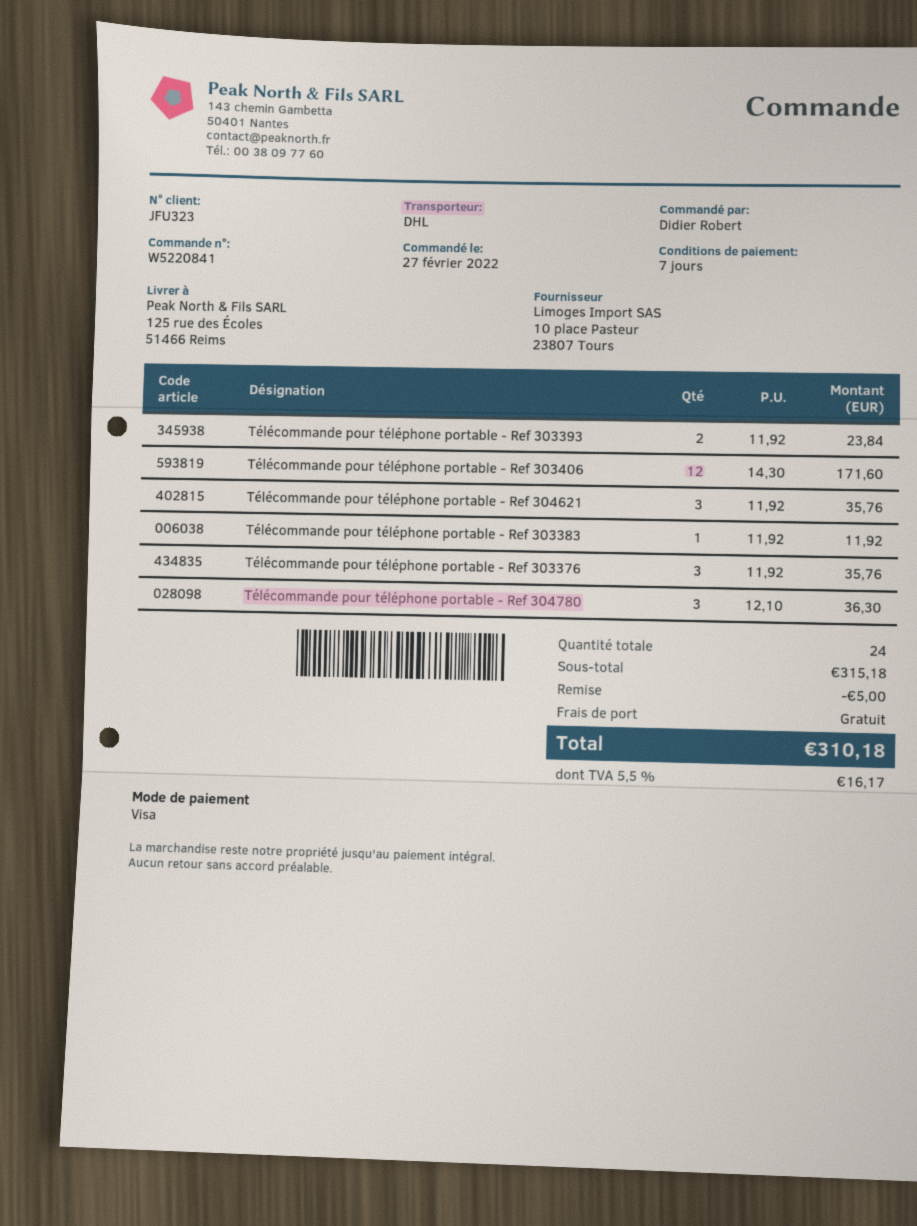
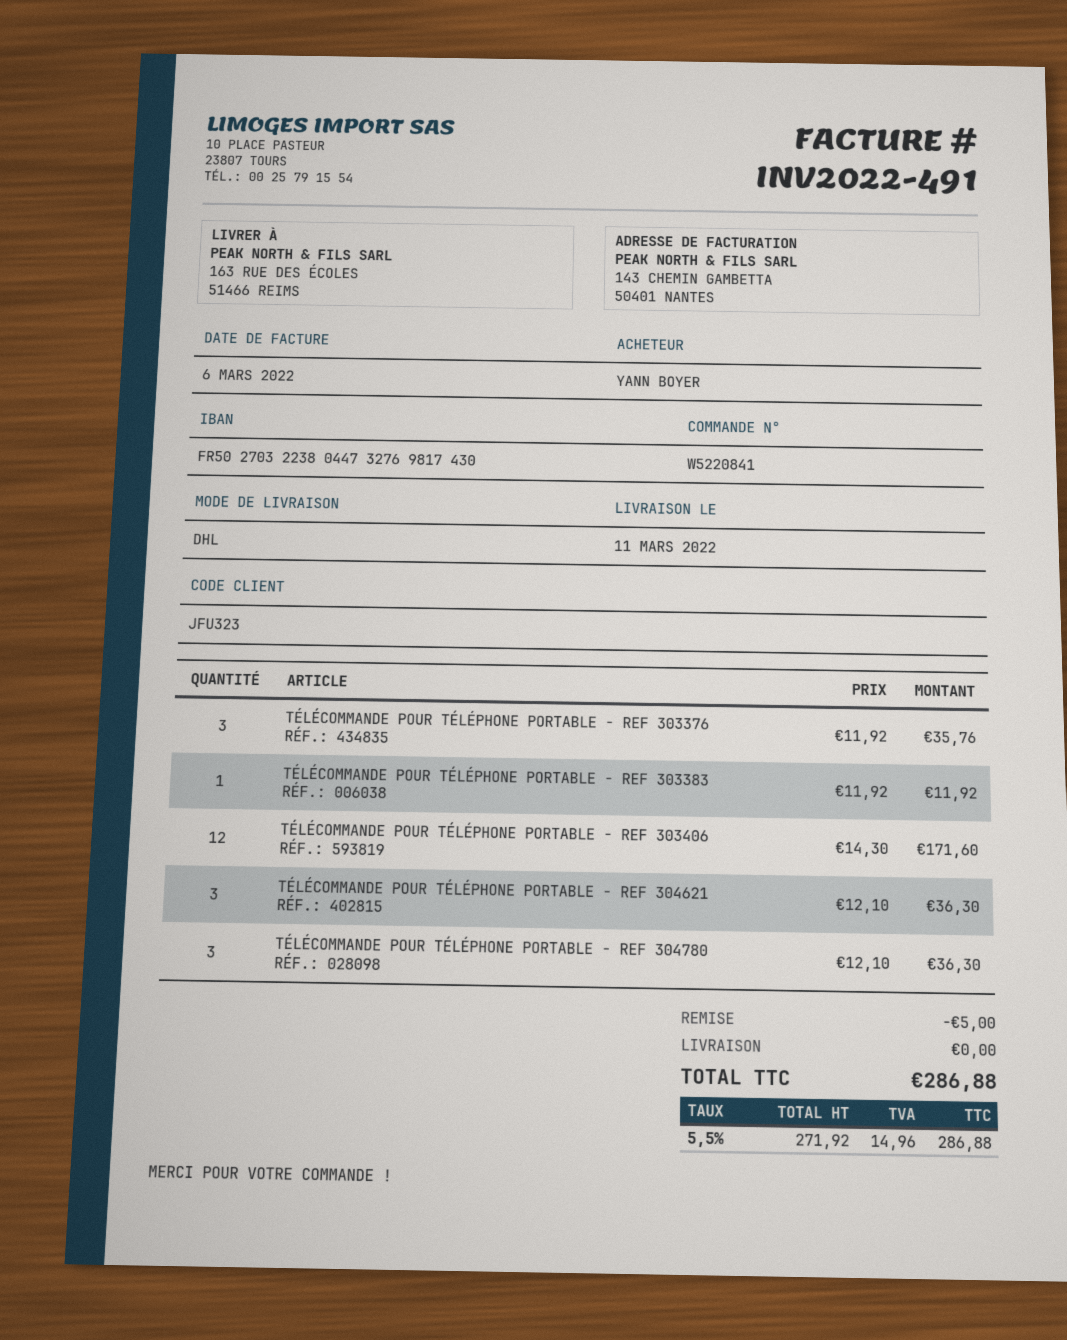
ordered by: Didier Robert -> YANN BOYER
ship to: 125 rue des Écoles, 51466 Reims -> 163 RUE DES ÉCOLES, 51466 REIMS
Télécommande pour téléphone portable - Ref 303393: 2 x 11.92 = 23.84 -> none
Télécommande pour téléphone portable - Ref 304621: 3 x 11.92 = 35.76 -> 3 x 12.10 = 36.30
tax: 5.5% = 16.17 -> 5.5% = 14.96
total: 310.18 -> 286.88

